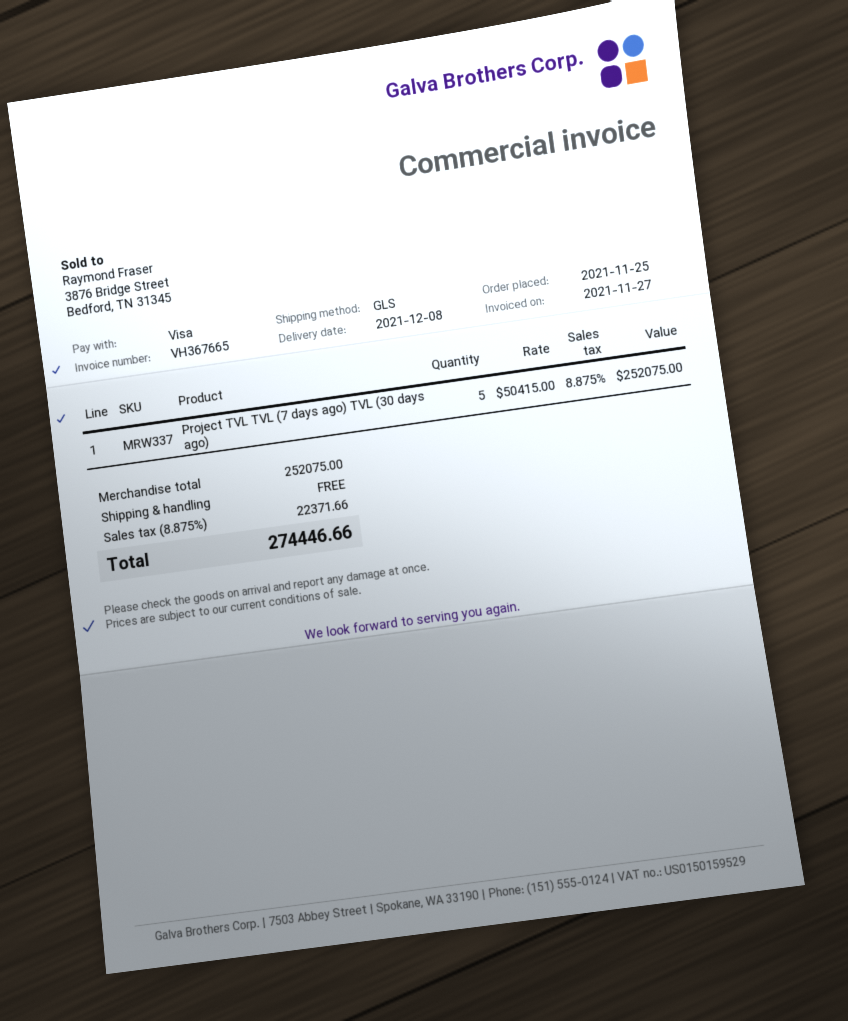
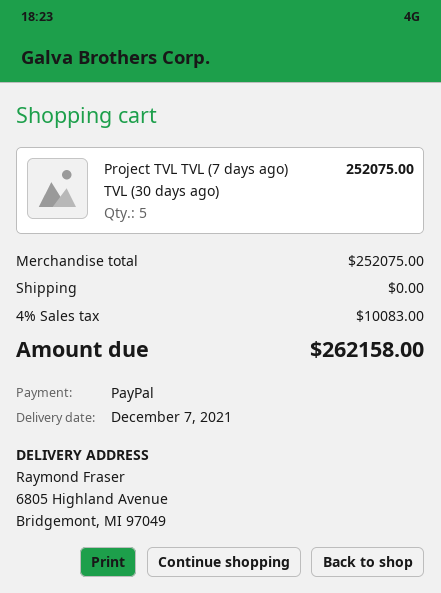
delivery date: 2021-12-08 -> 2021-12-07
payment method: Visa -> PayPal
tax: 8.875% = 22371.66 -> 4% = 10083.00
total: 274446.66 -> 262158.00

